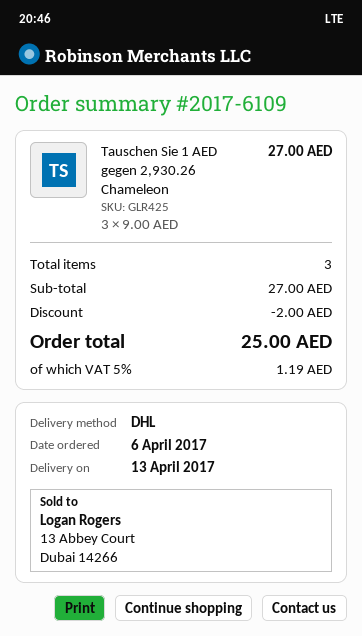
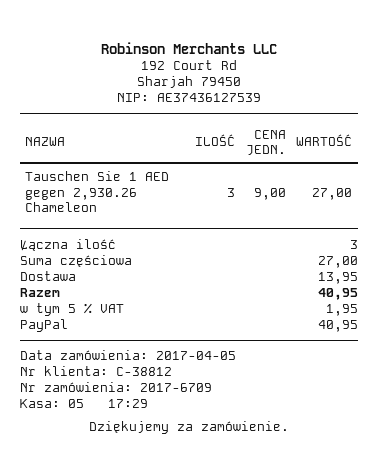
order number: 2017-6109 -> 2017-6709
order date: 2017-04-06 -> 2017-04-05
discount: 2.00 -> none
shipping: none -> 13.95
tax: 5% = 1.19 -> 5% = 1.95
total: 25.00 -> 40.95

